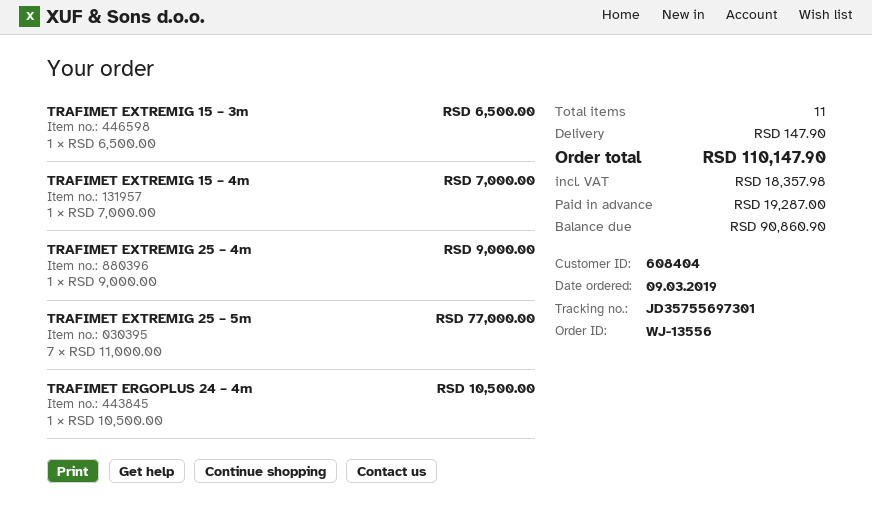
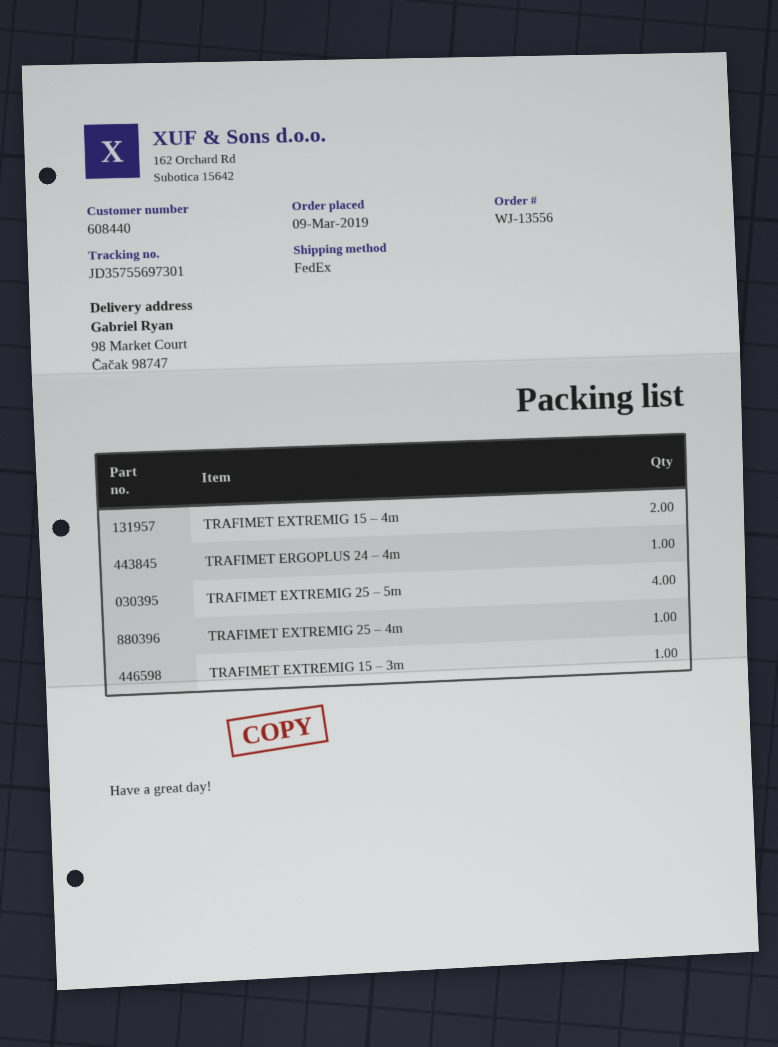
customer number: 608404 -> 608440
TRAFIMET EXTREMIG 15 – 4m: 1 -> 2
TRAFIMET EXTREMIG 25 – 5m: 7 -> 4

